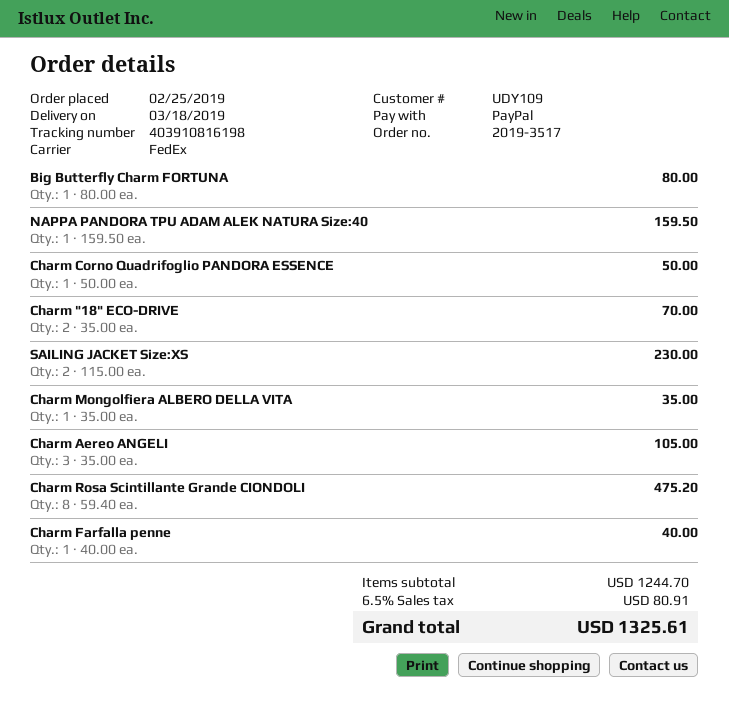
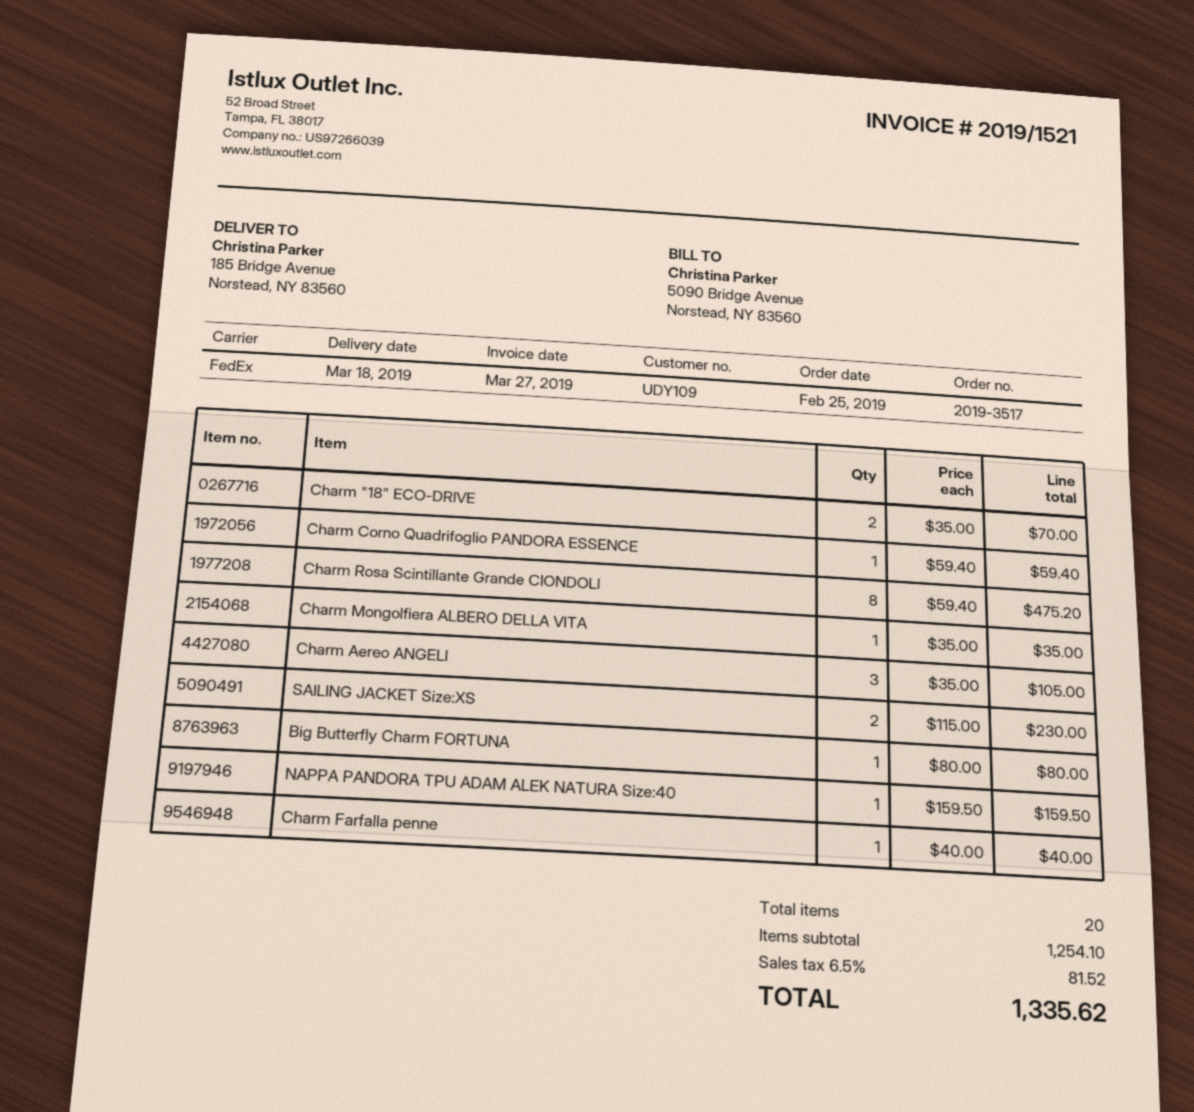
Charm Corno Quadrifoglio PANDORA ESSENCE: 1 x 50.00 = 50.00 -> 1 x 59.40 = 59.40
subtotal: 1244.70 -> 1254.10
tax: 6.5% = 80.91 -> 6.5% = 81.52
total: 1325.61 -> 1335.62

